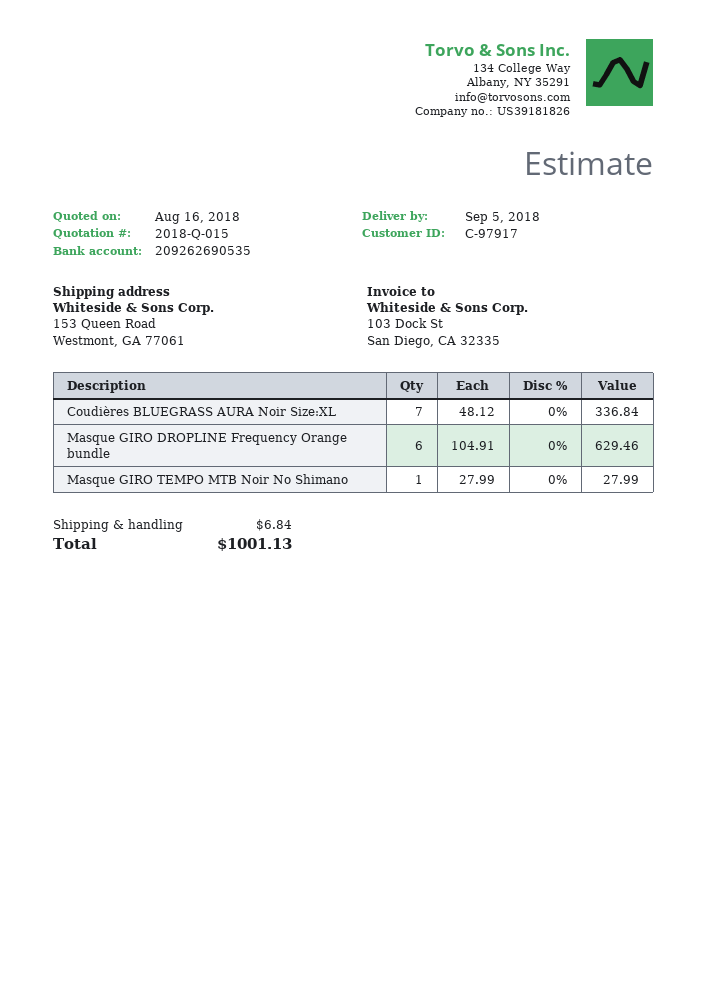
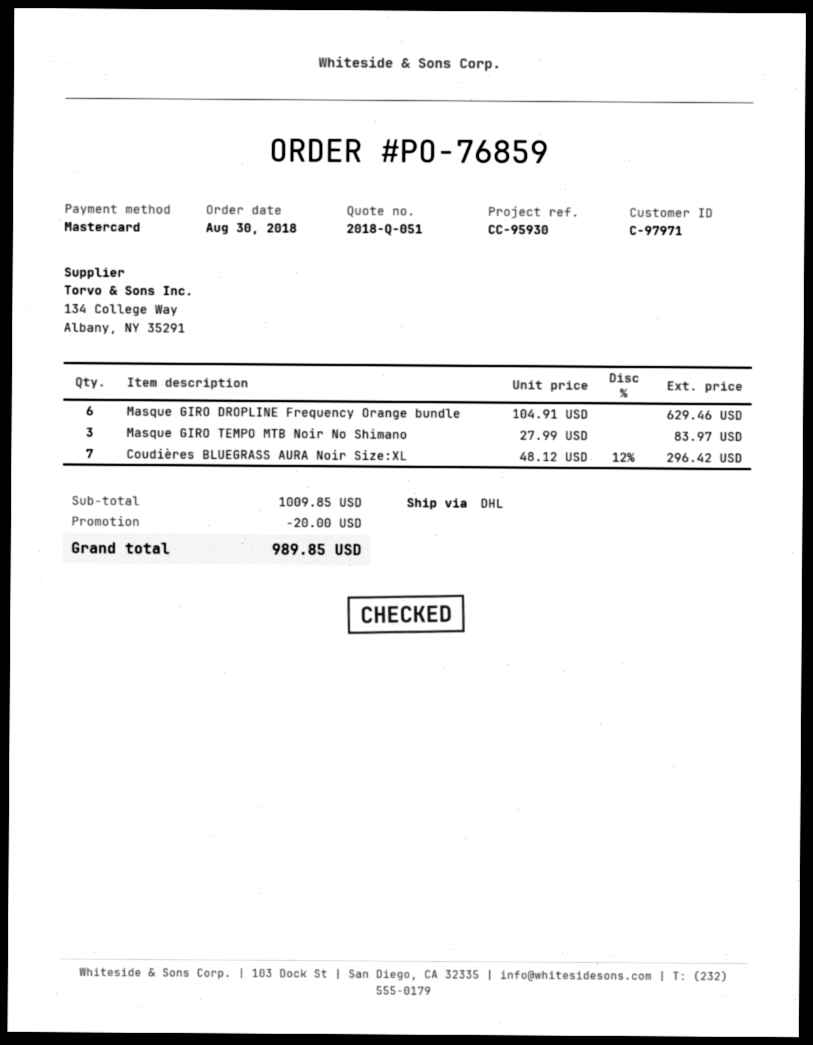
quote number: 2018-Q-015 -> 2018-Q-051
customer number: C-97917 -> C-97971
Coudières BLUEGRASS AURA Noir Size:XL: 7 x 48.12 = 336.84 -> 7 x 48.12 - 12% = 296.42
Masque GIRO TEMPO MTB Noir No Shimano: 1 x 27.99 = 27.99 -> 3 x 27.99 = 83.97
discount: none -> 20.00
shipping: 6.84 -> none
total: 1001.13 -> 989.85

